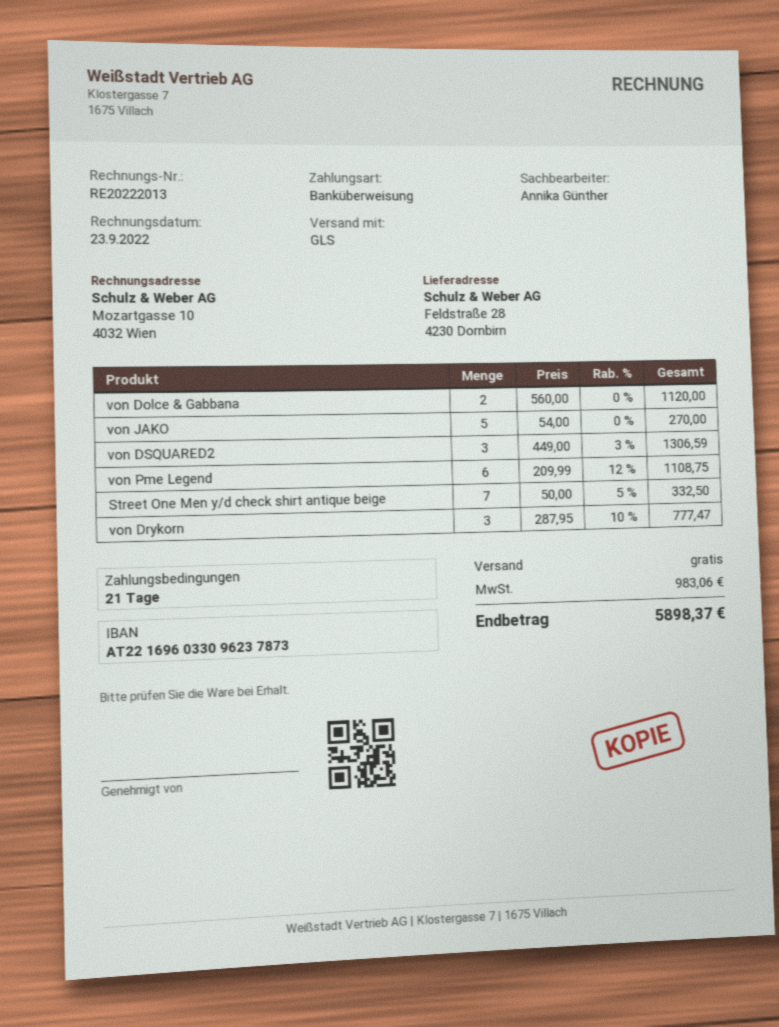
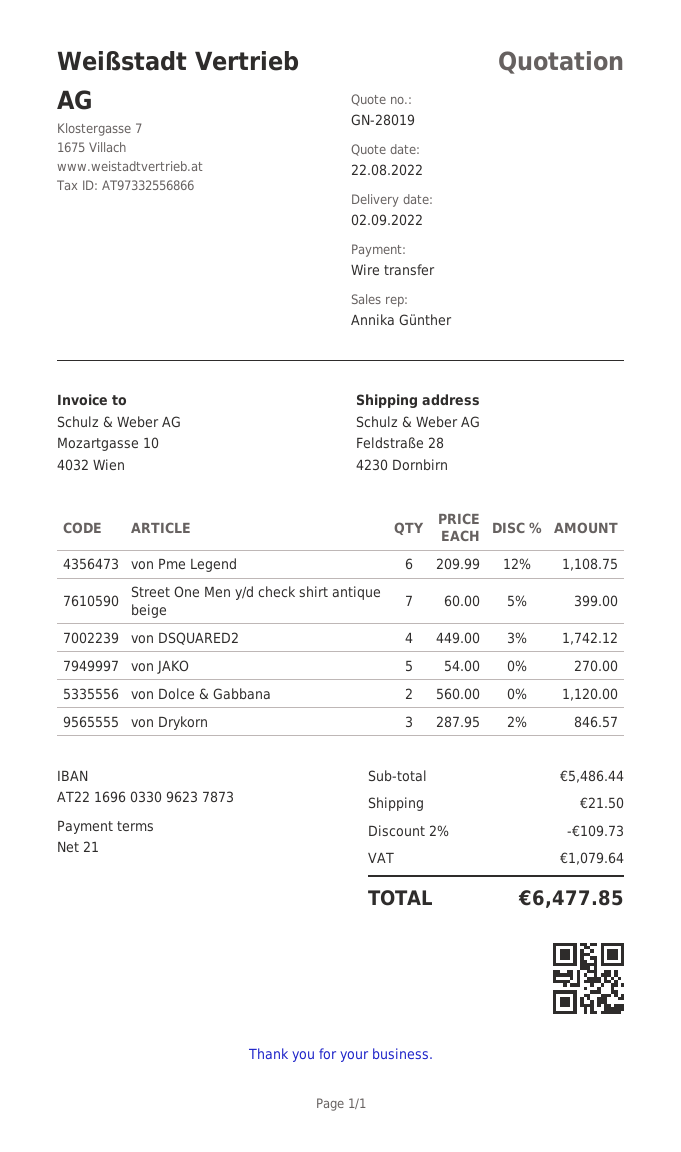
von DSQUARED2: 3 x 449.00 - 3% = 1306.59 -> 4 x 449.00 - 3% = 1742.12
Street One Men y/d check shirt antique beige: 7 x 50.00 - 5% = 332.50 -> 7 x 60.00 - 5% = 399.00
von Drykorn: 3 x 287.95 - 10% = 777.47 -> 3 x 287.95 - 2% = 846.57
discount: none -> 2% = 109.73
shipping: 0.00 -> 21.50
tax: 983.06 -> 1079.64
total: 5898.37 -> 6477.85

